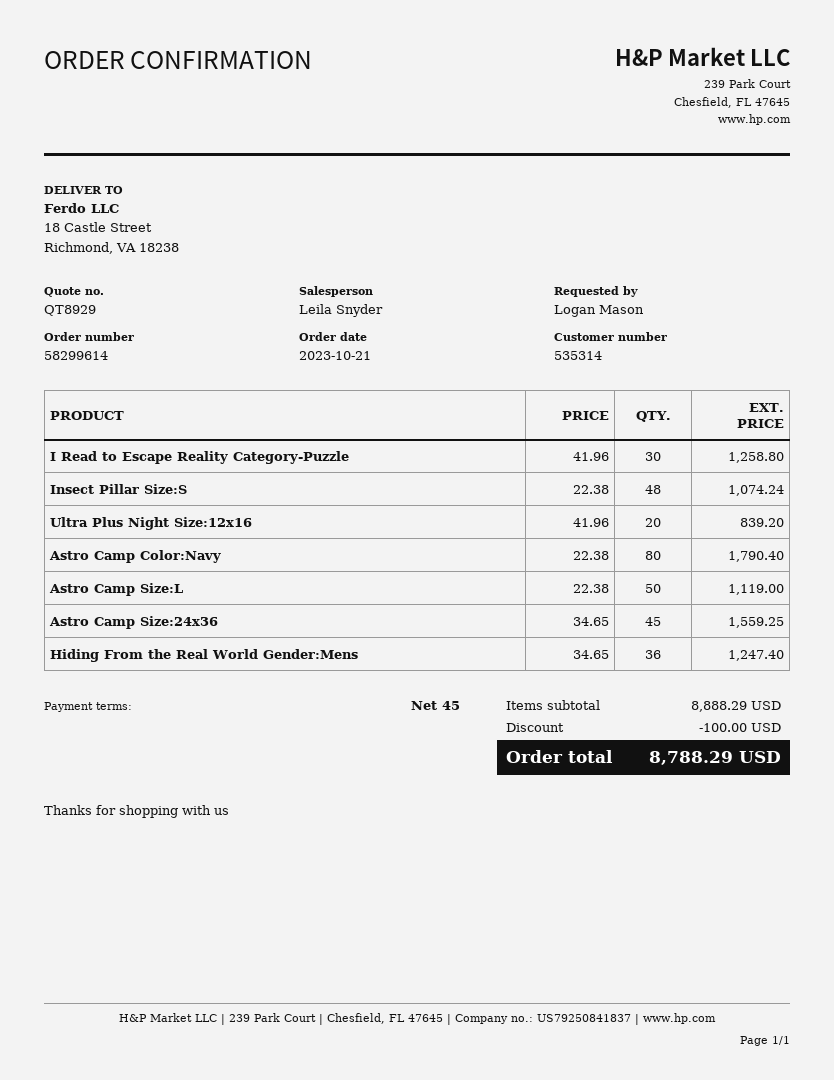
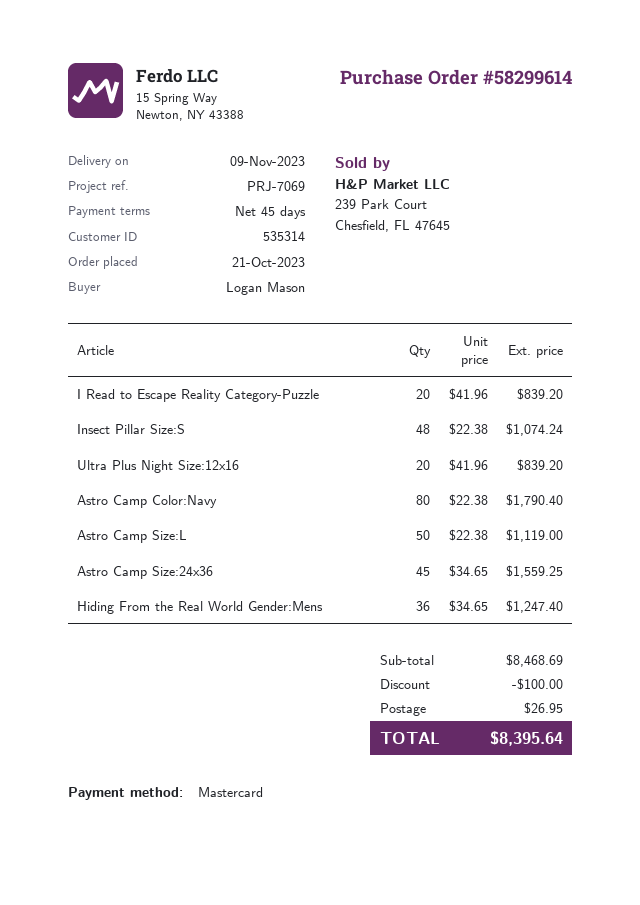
I Read to Escape Reality Category-Puzzle: 30 x 41.96 = 1258.80 -> 20 x 41.96 = 839.20
subtotal: 8888.29 -> 8468.69
shipping: none -> 26.95
total: 8788.29 -> 8395.64

